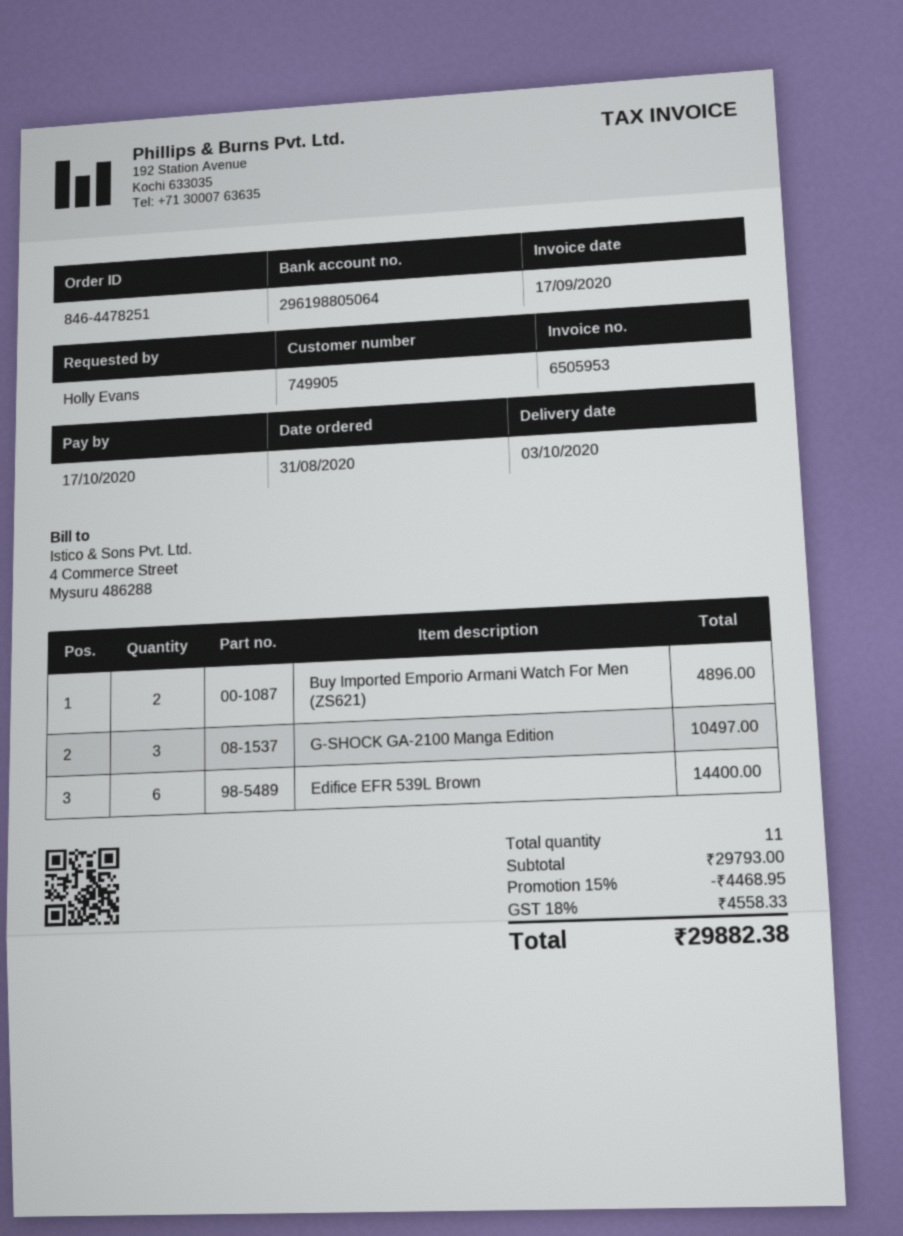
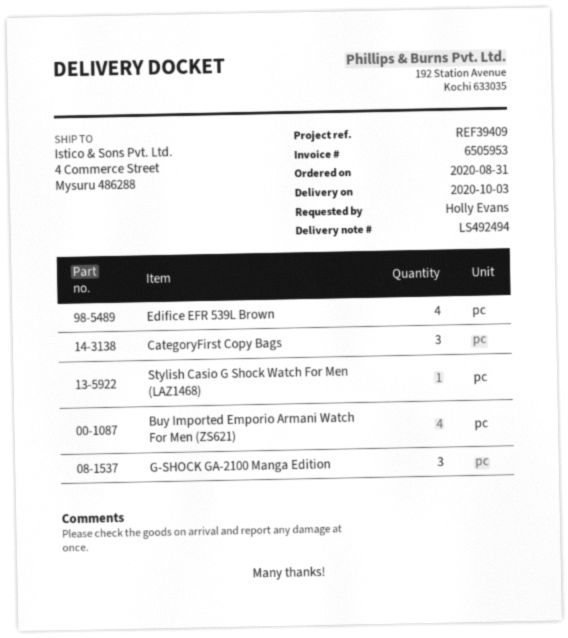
Buy Imported Emporio Armani Watch For Men (ZS621): 2 -> 4
Edifice EFR 539L Brown: 6 -> 4
CategoryFirst Copy Bags: none -> 3
Stylish Casio G Shock Watch For Men (LAZ1468): none -> 1

